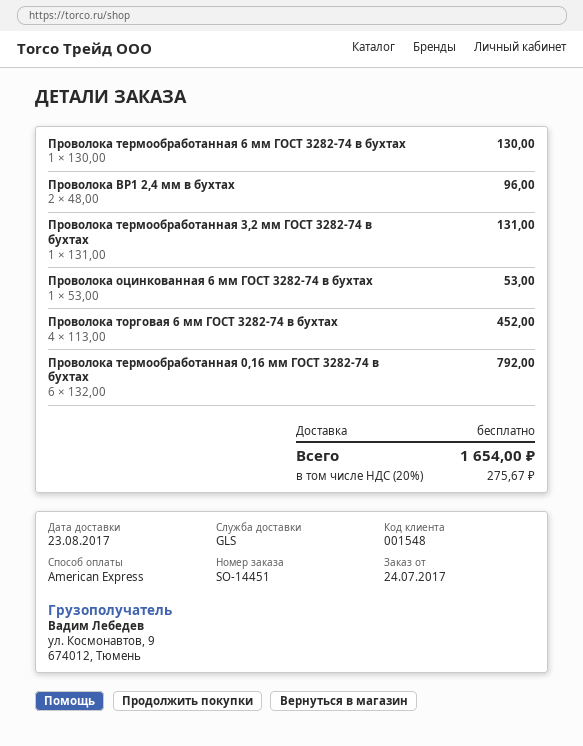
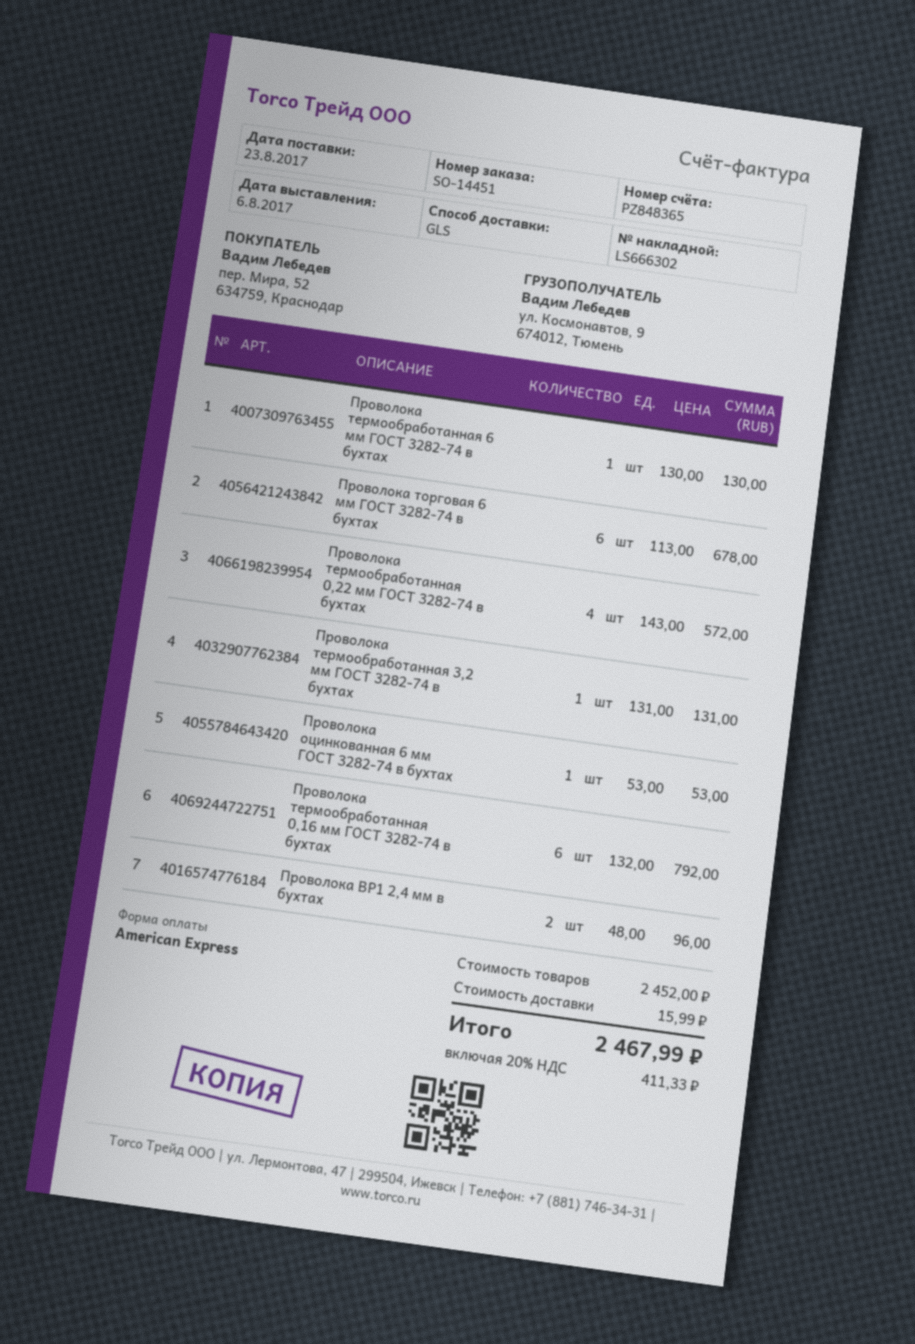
Проволока торговая 6 мм ГОСТ 3282-74 в бухтах: 4 x 113.00 = 452.00 -> 6 x 113.00 = 678.00
Проволока термообработанная 0,22 мм ГОСТ 3282-74 в бухтах: none -> 4 x 143.00 = 572.00
shipping: 0.00 -> 15.99
tax: 20% = 275.67 -> 20% = 411.33
total: 1654.00 -> 2467.99

